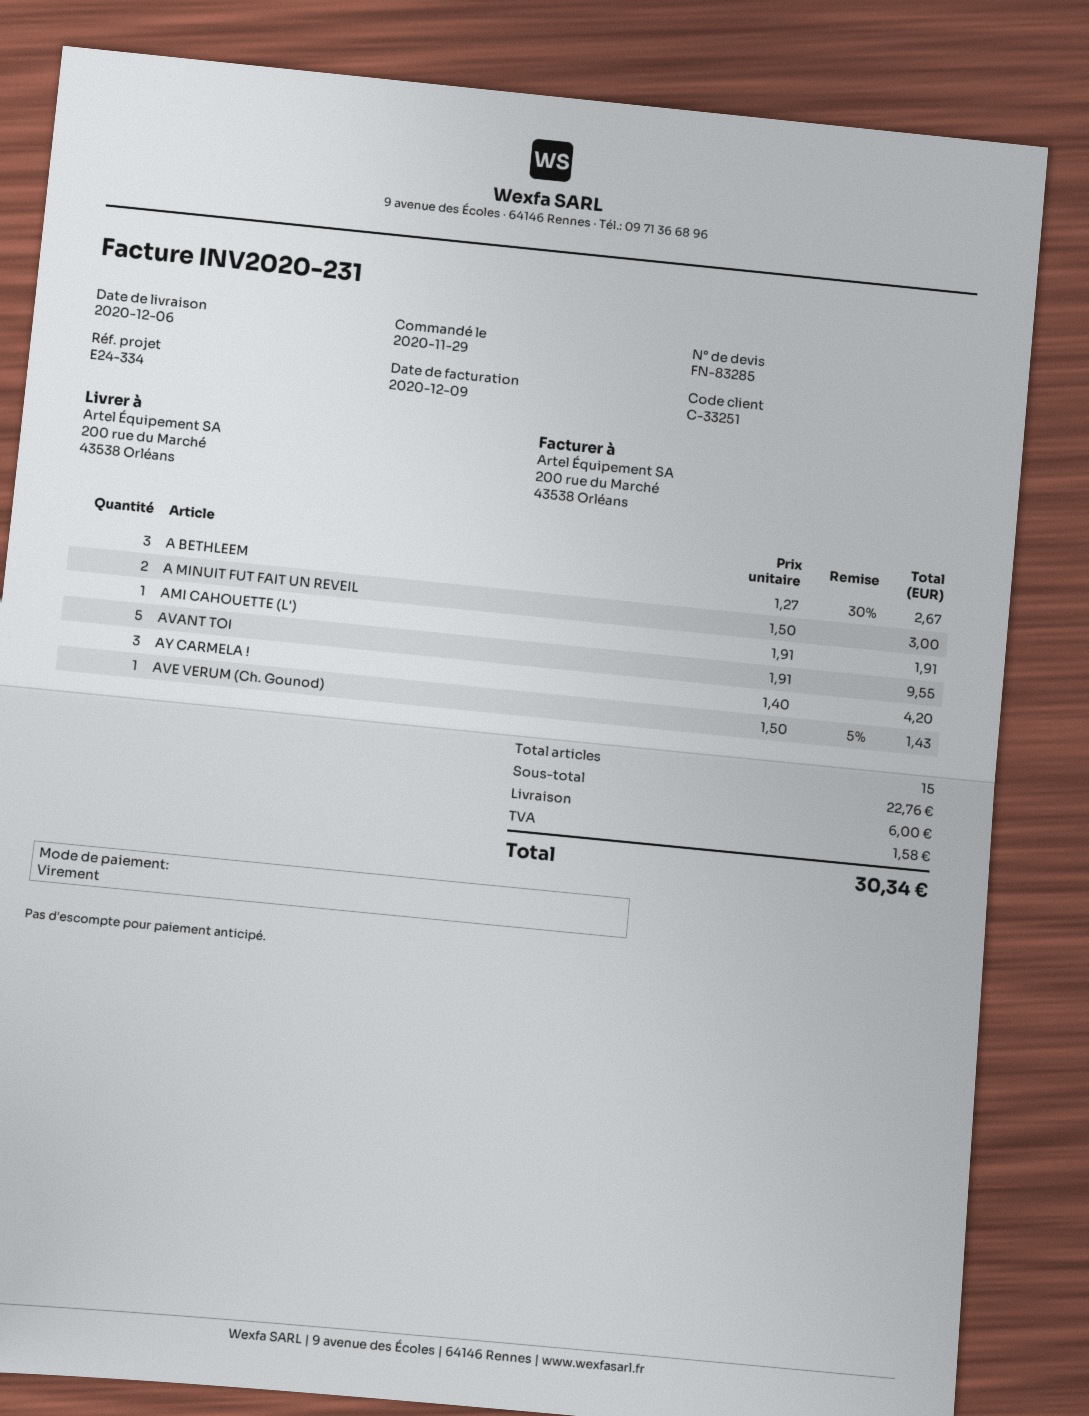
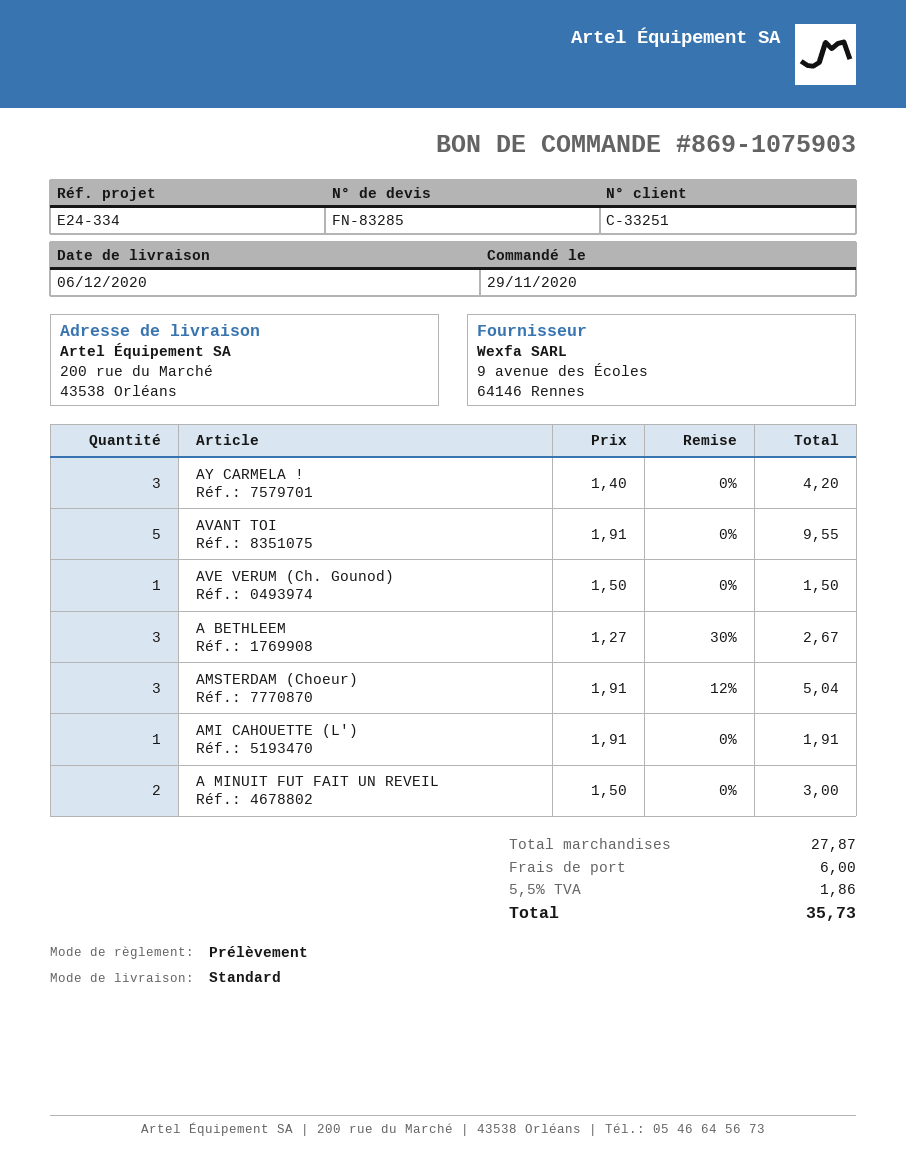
payment method: bank transfer -> direct debit
AVE VERUM (Ch. Gounod): 1 x 1.50 - 5% = 1.43 -> 1 x 1.50 = 1.50
AMSTERDAM (Choeur): none -> 3 x 1.91 - 12% = 5.04
subtotal: 22.76 -> 27.87
tax: 1.58 -> 1.86
total: 30.34 -> 35.73

